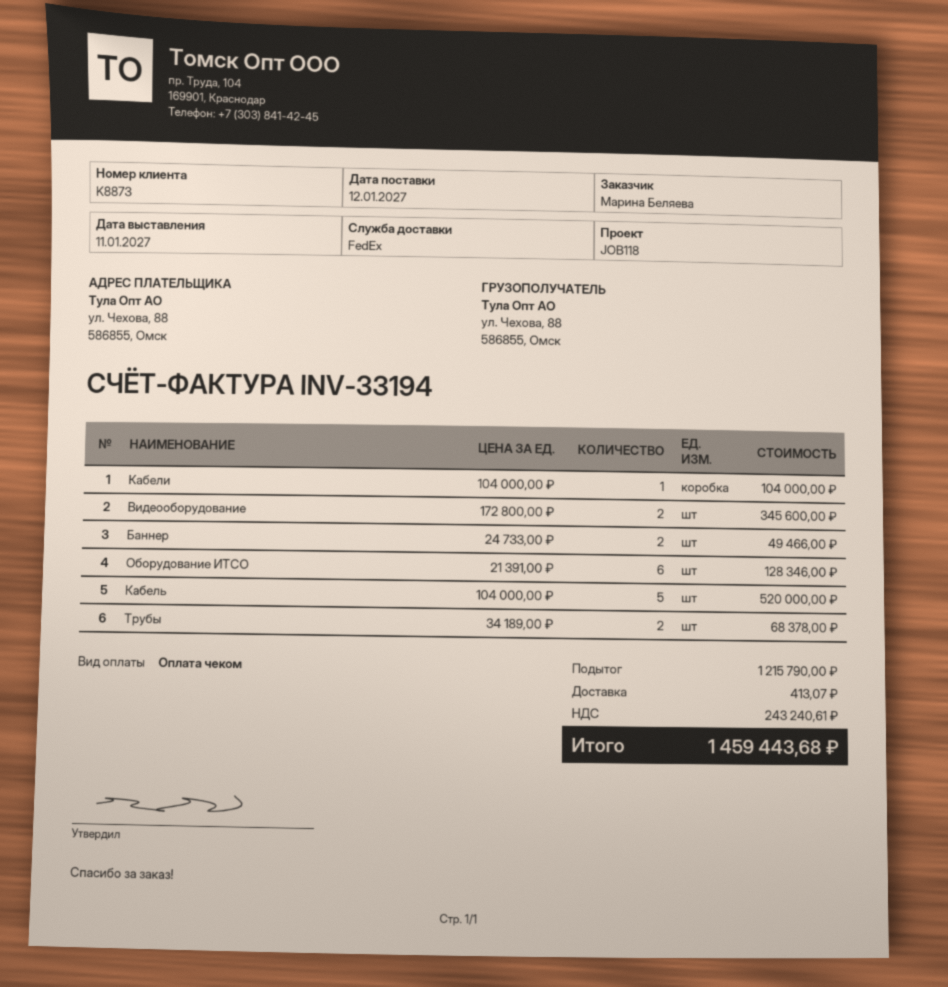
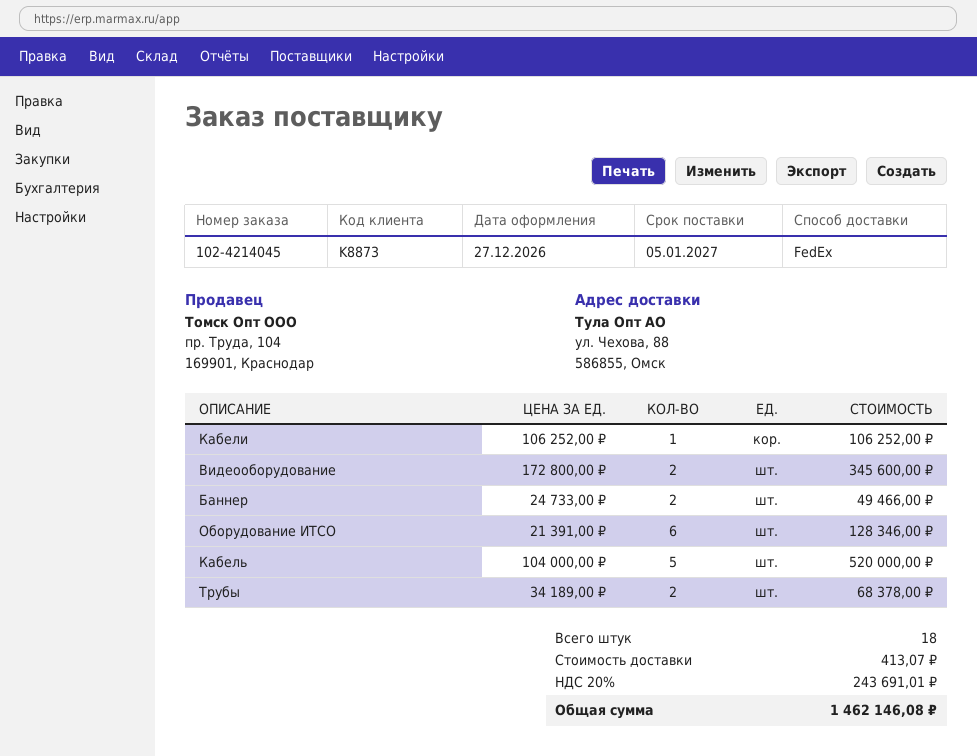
delivery date: 2027-01-12 -> 2027-01-05
Кабели: 1 x 104000.00 = 104000.00 -> 1 x 106252.00 = 106252.00
tax: 243240.61 -> 243691.01
total: 1459443.68 -> 1462146.08

